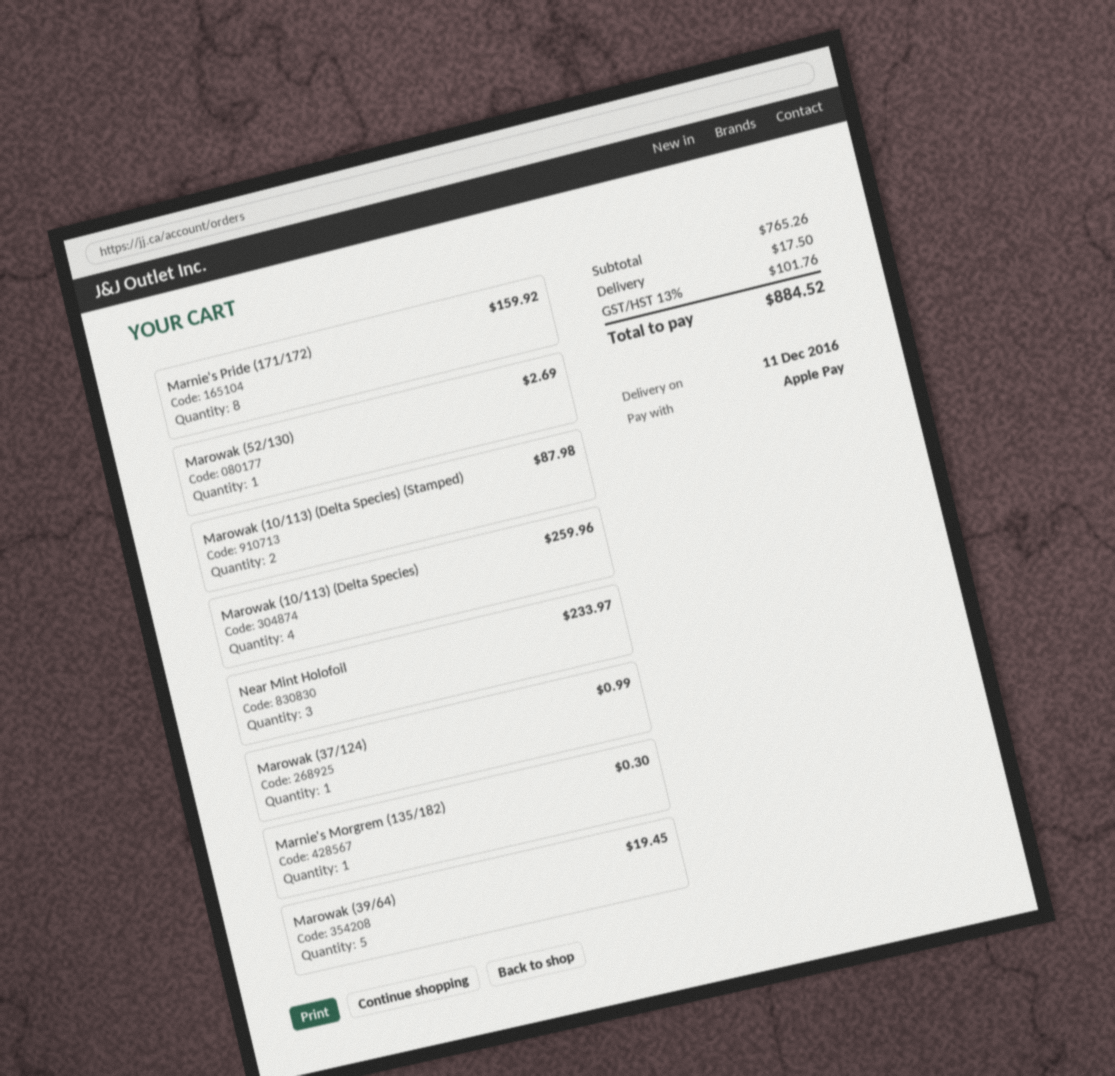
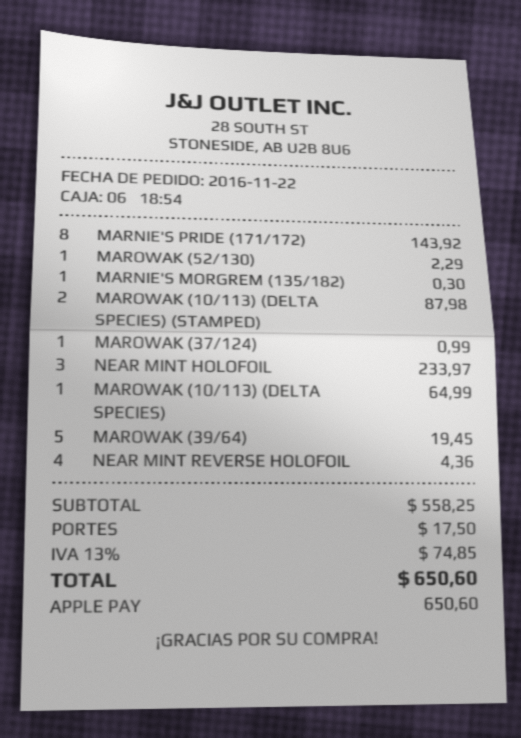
Marnie's Pride (171/172): 8 for 159.92 -> 8 for 143.92
Marowak (52/130): 1 for 2.69 -> 1 for 2.29
Marowak (10/113) (Delta Species): 4 for 259.96 -> 1 for 64.99
NEAR MINT REVERSE HOLOFOIL: none -> 4 for 4.36
subtotal: 765.26 -> 558.25
tax: 13% = 101.76 -> 13% = 74.85
total: 884.52 -> 650.60

